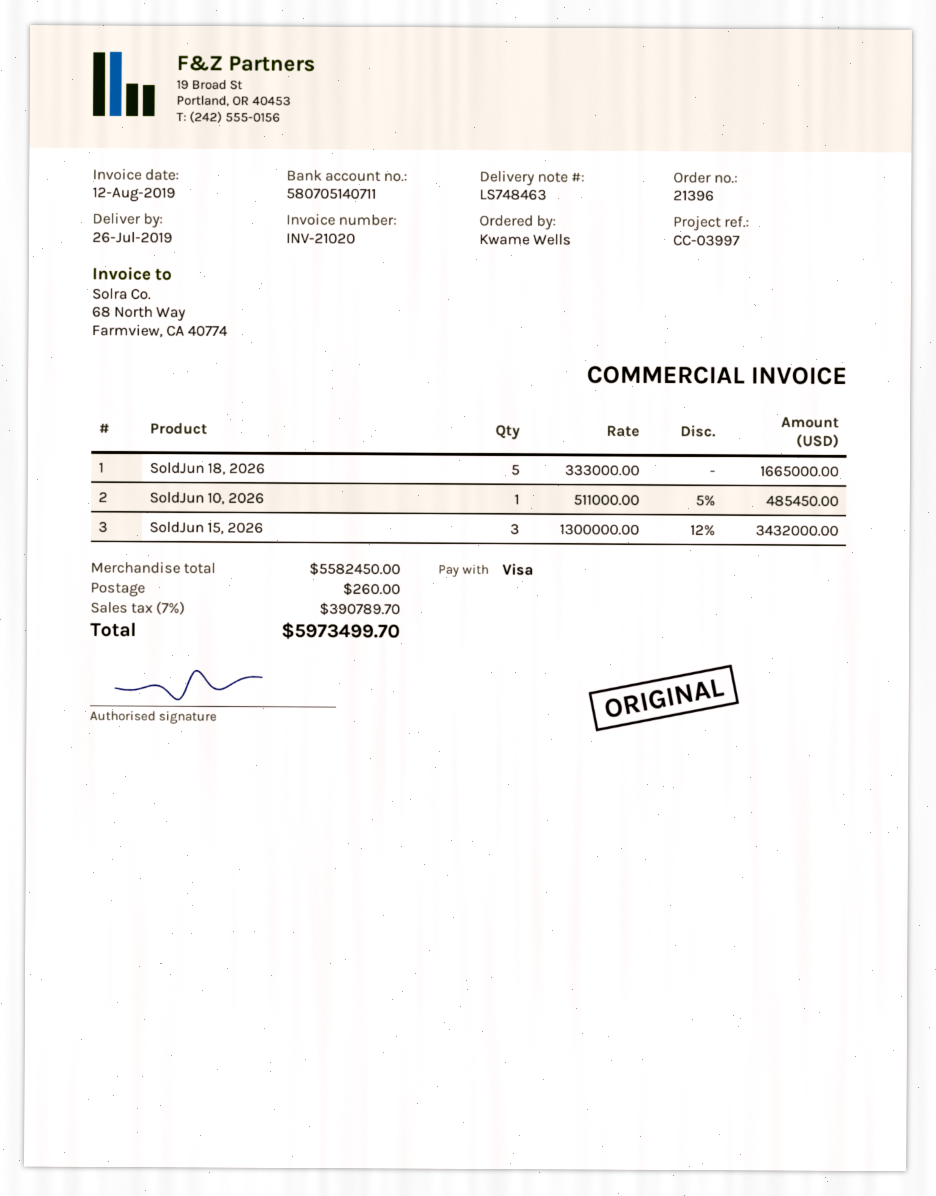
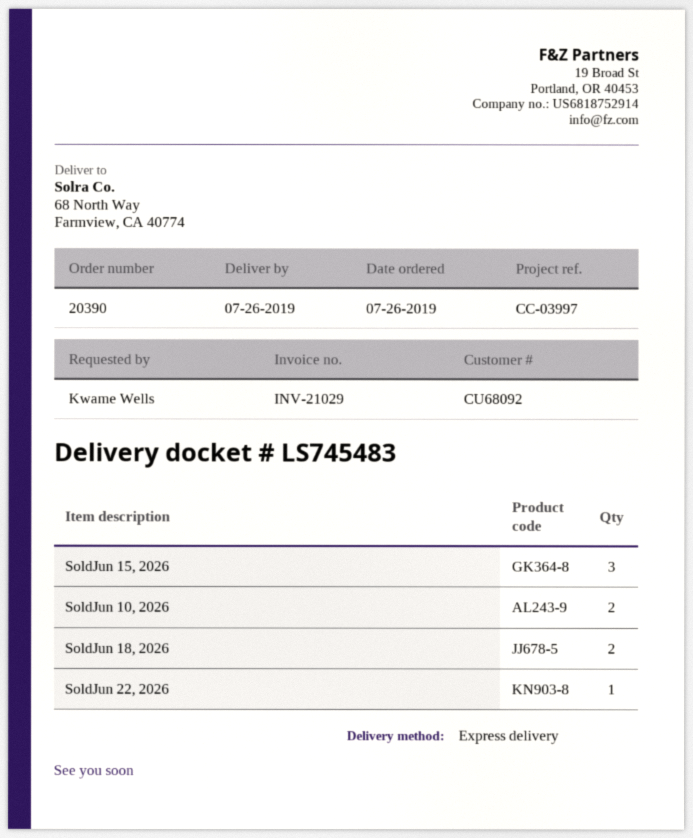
order number: 21396 -> 20390
delivery note number: LS748463 -> LS745483
invoice number: INV-21020 -> INV-21029
SoldJun 18, 2026: 5 -> 2
SoldJun 10, 2026: 1 -> 2
SoldJun 22, 2026: none -> 1

